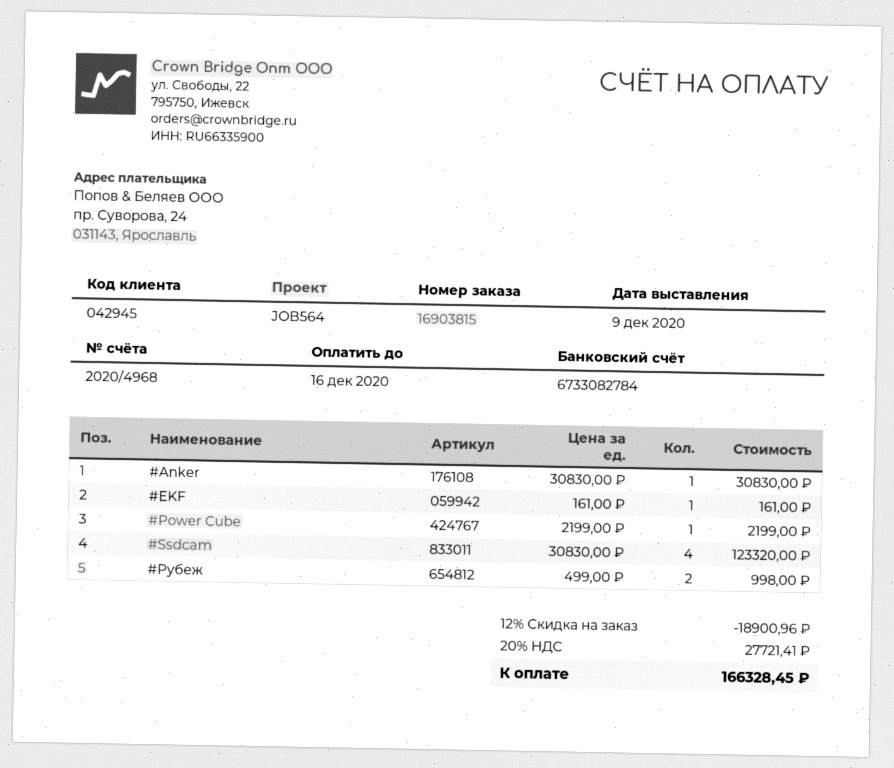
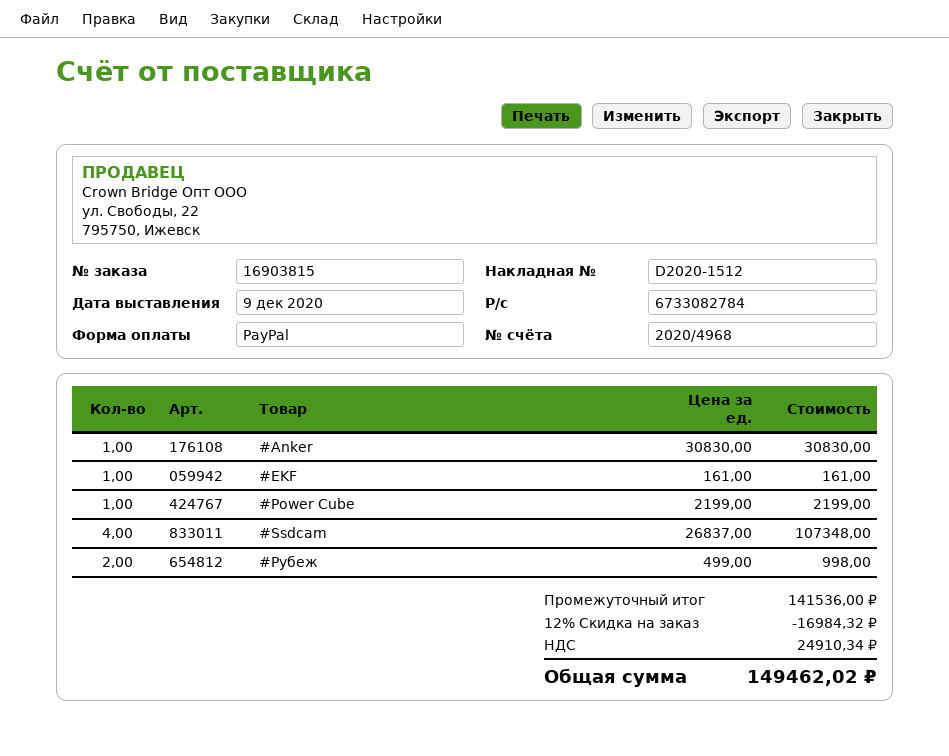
#Ssdcam: 4 x 30830.00 = 123320.00 -> 4 x 26837.00 = 107348.00
discount: 12% = 18900.96 -> 12% = 16984.32
tax: 27721.41 -> 24910.34
total: 166328.45 -> 149462.02

